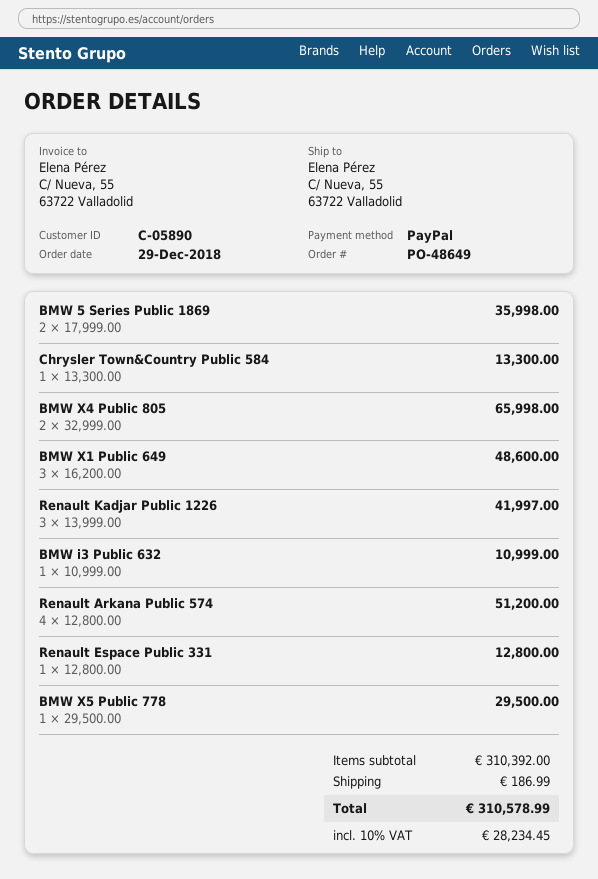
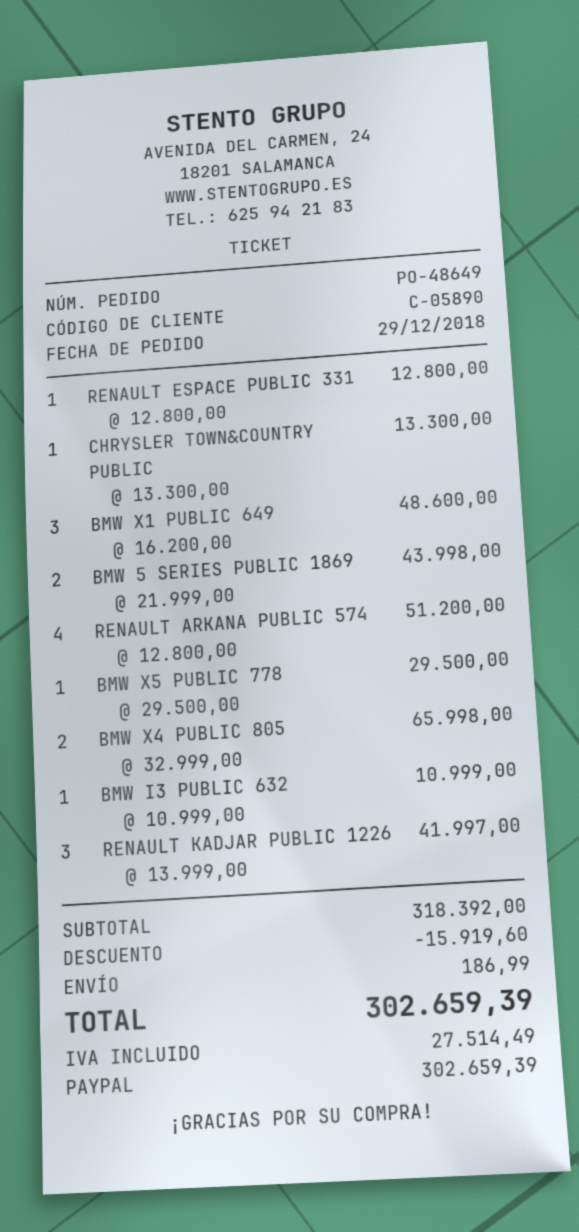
BMW 5 Series Public 1869: 2 x 17999.00 = 35998.00 -> 2 x 21999.00 = 43998.00
subtotal: 310392.00 -> 318392.00
discount: none -> 15919.60
tax: 28234.45 -> 27514.49
total: 310578.99 -> 302659.39

